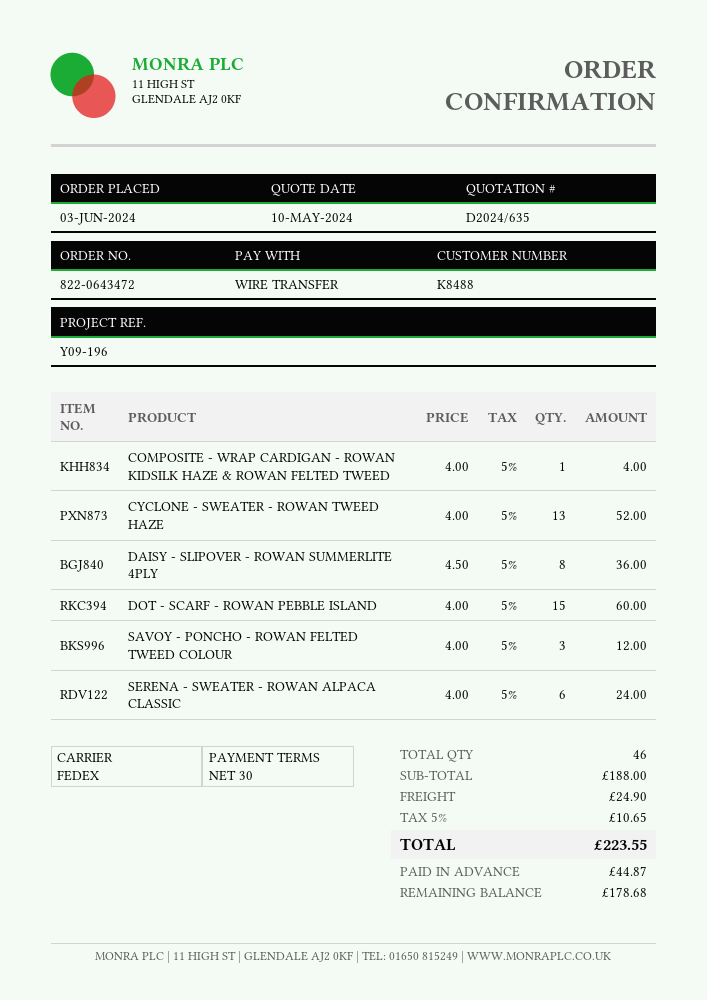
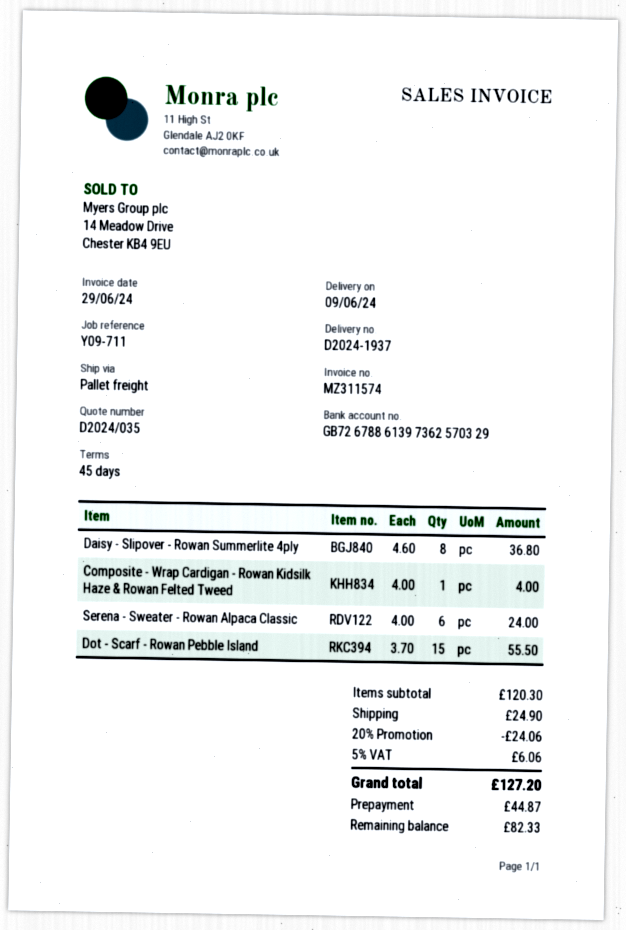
quote number: D2024/635 -> D2024/035
payment terms: 30 days -> 45 days
reference: Y09-196 -> Y09-711
shipping method: FedEx -> pallet freight
CYCLONE - SWEATER - ROWAN TWEED HAZE: 13 x 4.00 = 52.00 -> none
DAISY - SLIPOVER - ROWAN SUMMERLITE 4PLY: 8 x 4.50 = 36.00 -> 8 x 4.60 = 36.80
DOT - SCARF - ROWAN PEBBLE ISLAND: 15 x 4.00 = 60.00 -> 15 x 3.70 = 55.50
SAVOY - PONCHO - ROWAN FELTED TWEED COLOUR: 3 x 4.00 = 12.00 -> none
subtotal: 188.00 -> 120.30
discount: none -> 20% = 24.06
tax: 5% = 10.65 -> 5% = 6.06
total: 223.55 -> 127.20
balance: 178.68 -> 82.33

